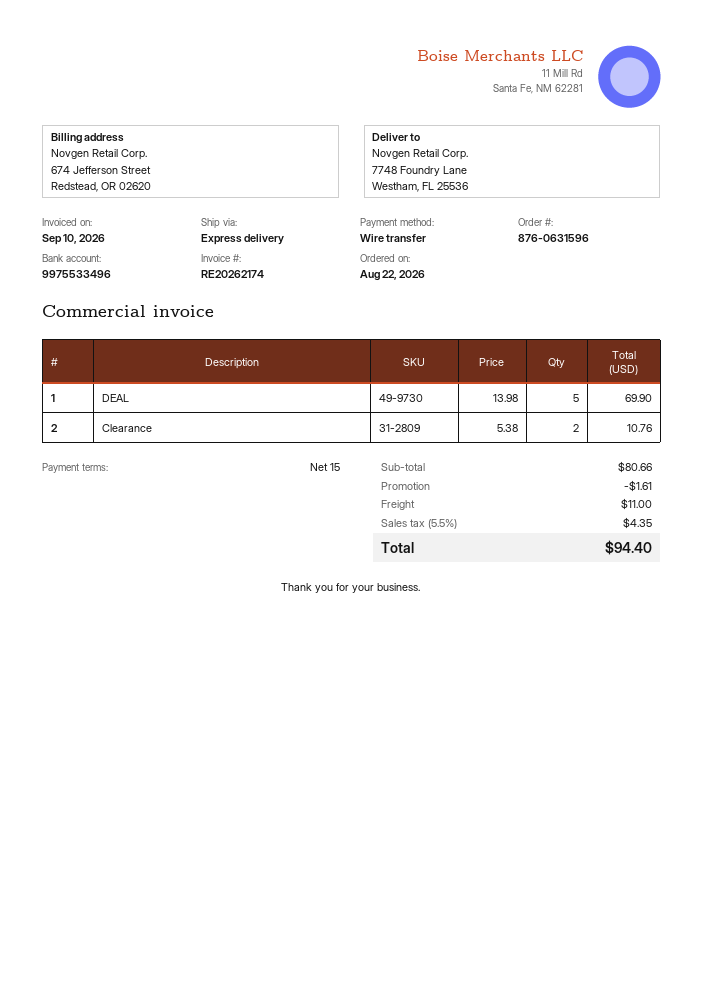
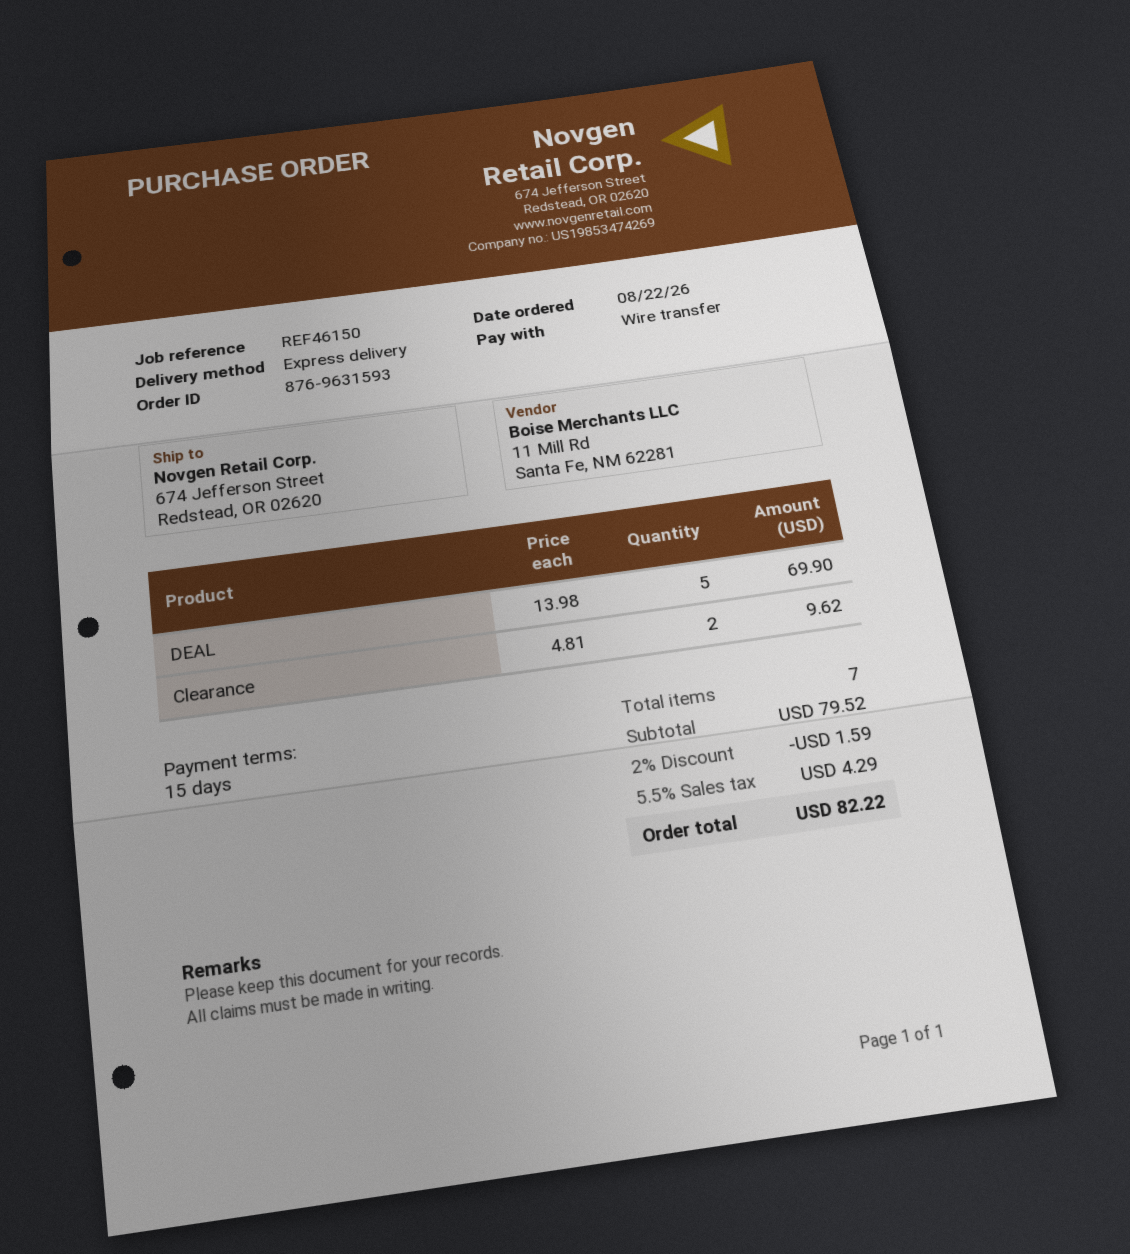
order number: 876-0631596 -> 876-9631593
ship to: 7748 Foundry Lane, Westham, FL 25536 -> 674 Jefferson Street, Redstead, OR 02620
Clearance: 2 x 5.38 = 10.76 -> 2 x 4.81 = 9.62
subtotal: 80.66 -> 79.52
discount: 1.61 -> 1.59
shipping: 11.00 -> none
tax: 5.5% = 4.35 -> 5.5% = 4.29
total: 94.40 -> 82.22

